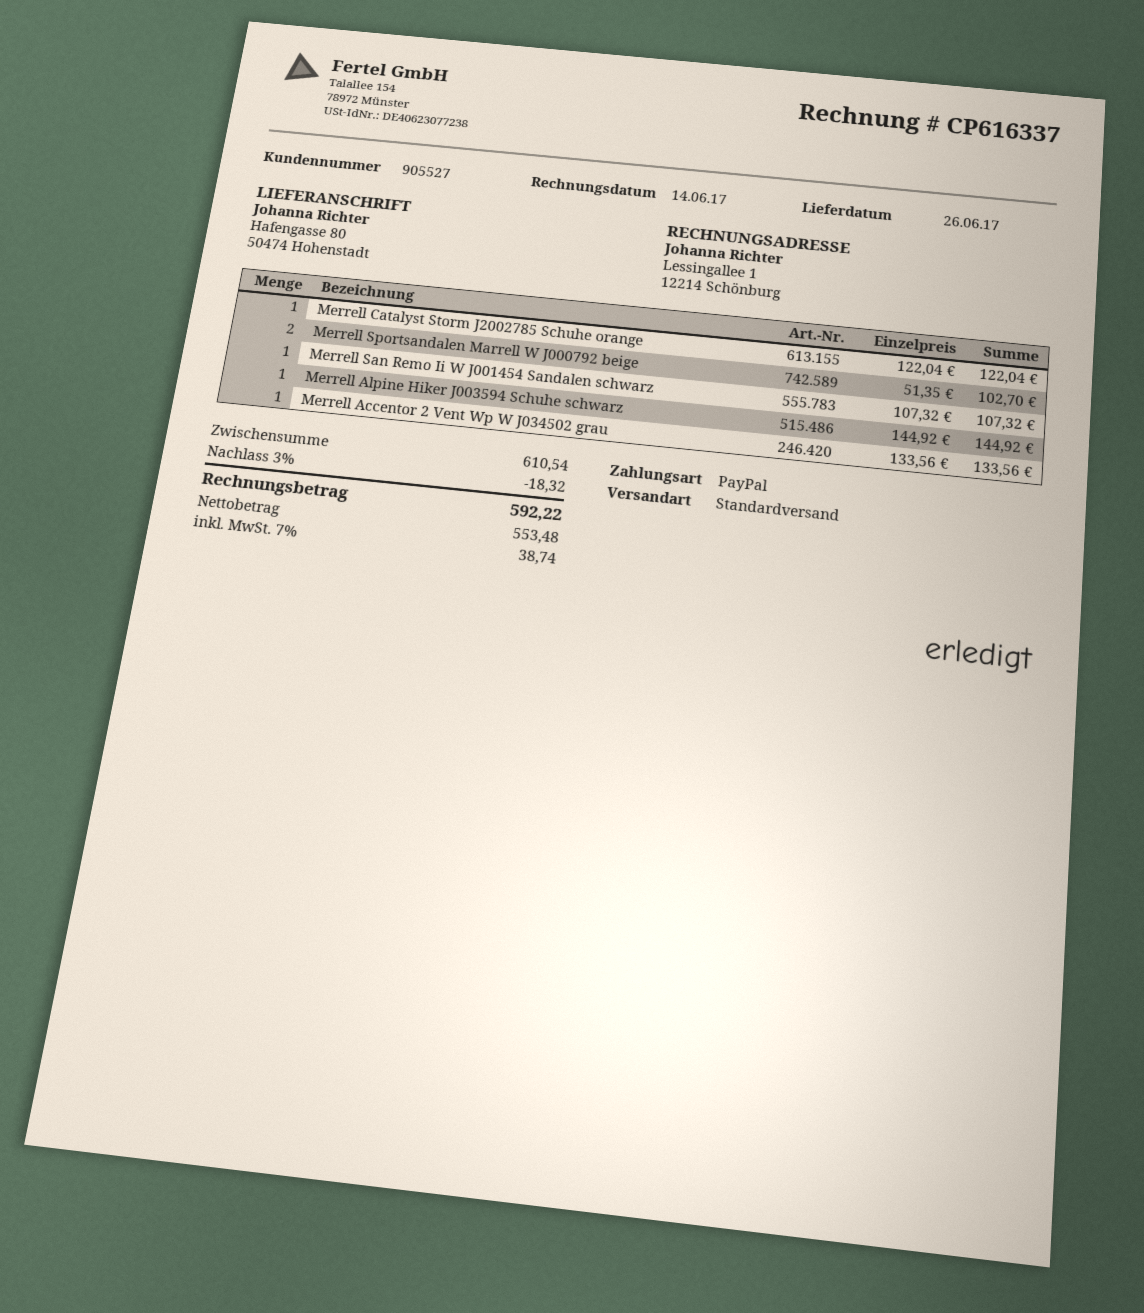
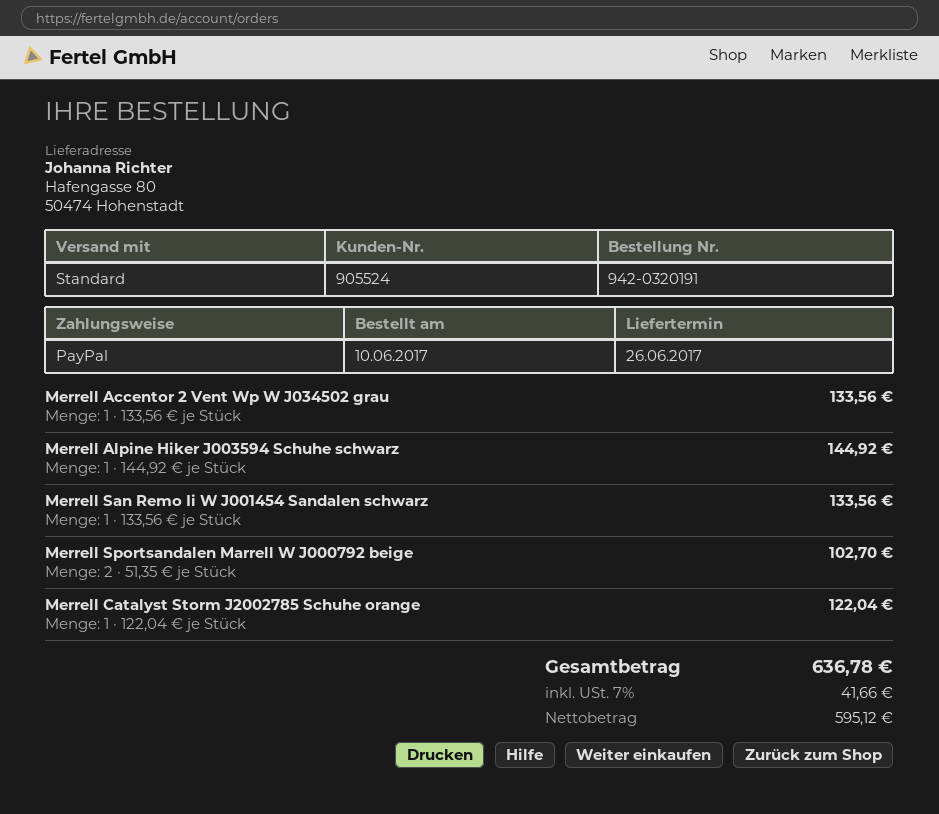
customer number: 905527 -> 905524
Merrell San Remo Ii W J001454 Sandalen schwarz: 1 x 107.32 = 107.32 -> 1 x 133.56 = 133.56
discount: 3% = 18.32 -> none
net: 553.48 -> 595.12
tax: 7% = 38.74 -> 7% = 41.66
total: 592.22 -> 636.78

